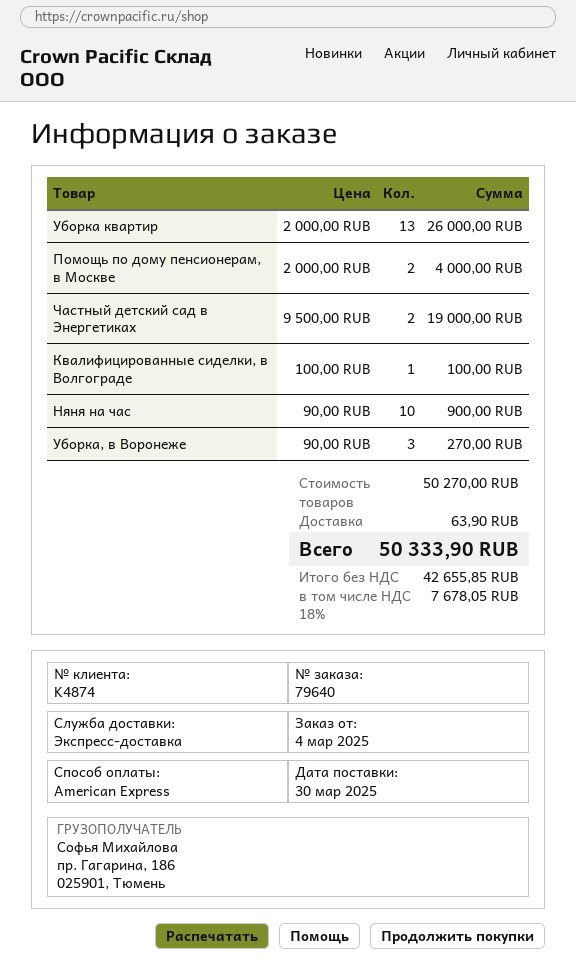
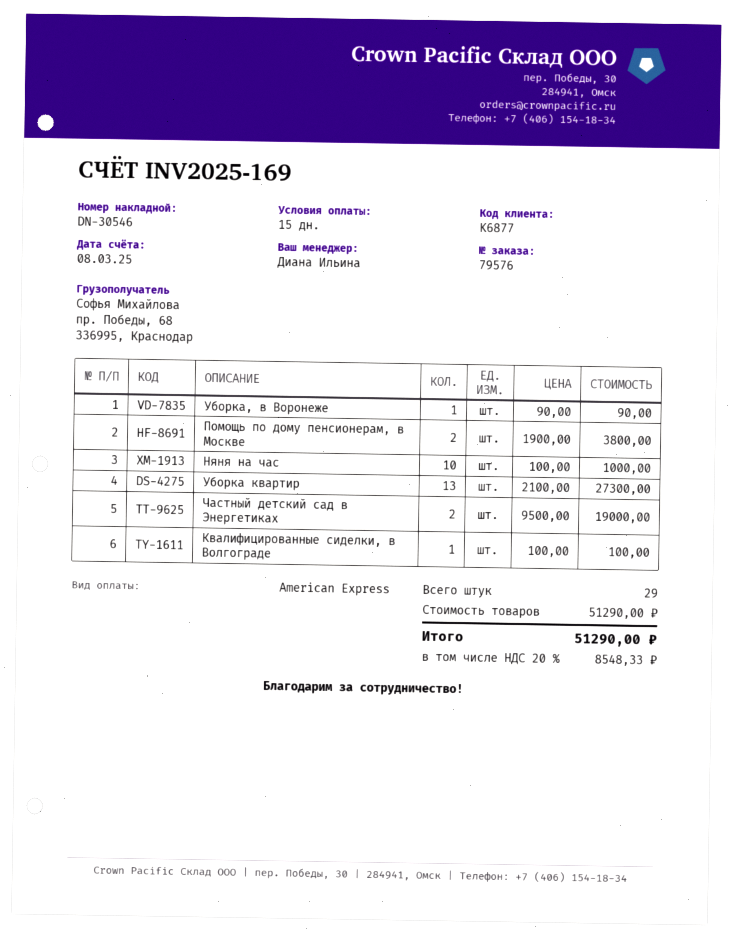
order number: 79640 -> 79576
customer number: K4874 -> K6877
ship to: пр. Гагарина, 186, 025901, Тюмень -> пр. Победы, 68, 336995, Краснодар
Уборка квартир: 13 x 2000.00 = 26000.00 -> 13 x 2100.00 = 27300.00
Помощь по дому пенсионерам, в Москве: 2 x 2000.00 = 4000.00 -> 2 x 1900.00 = 3800.00
Няня на час: 10 x 90.00 = 900.00 -> 10 x 100.00 = 1000.00
Уборка, в Воронеже: 3 x 90.00 = 270.00 -> 1 x 90.00 = 90.00
subtotal: 50270.00 -> 51290.00
shipping: 63.90 -> none
tax: 18% = 7678.05 -> 20% = 8548.33
total: 50333.90 -> 51290.00

